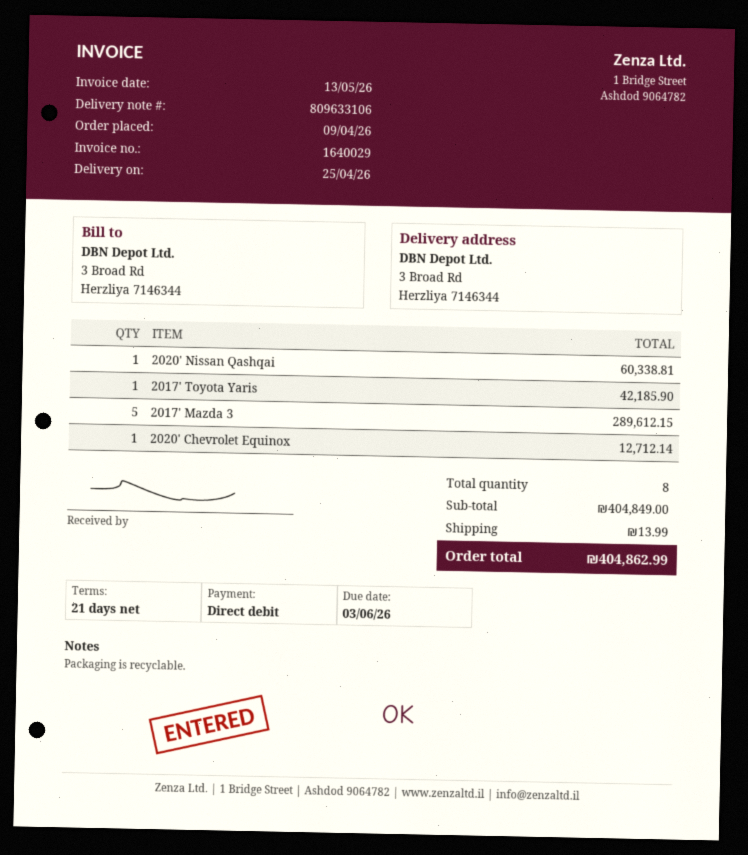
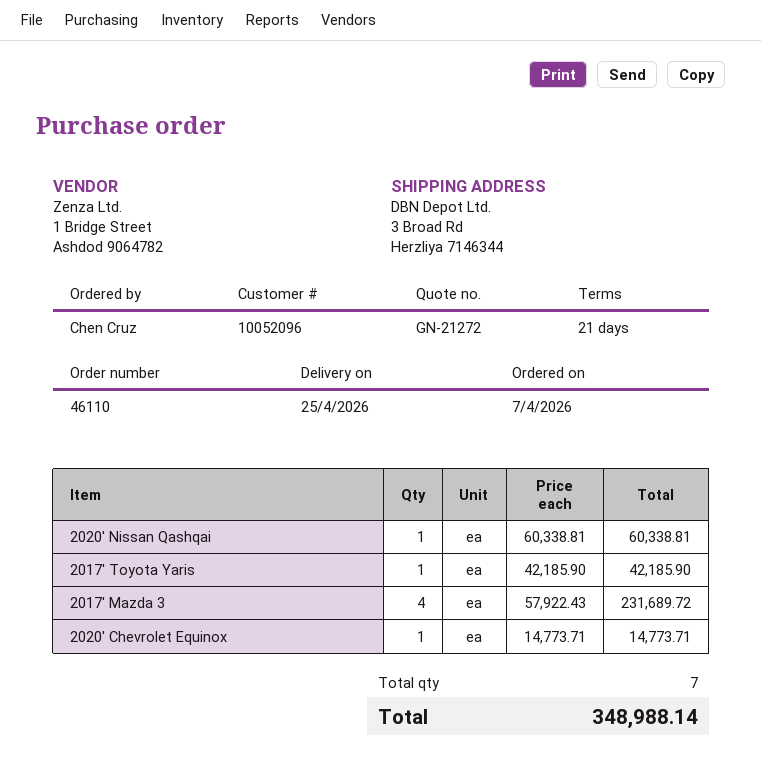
order date: 2026-04-09 -> 2026-04-07
2017' Mazda 3: 5 for 289612.15 -> 4 for 231689.72
2020' Chevrolet Equinox: 1 for 12712.14 -> 1 for 14773.71
total quantity: 8 -> 7
shipping: 13.99 -> none
total: 404862.99 -> 348988.14

